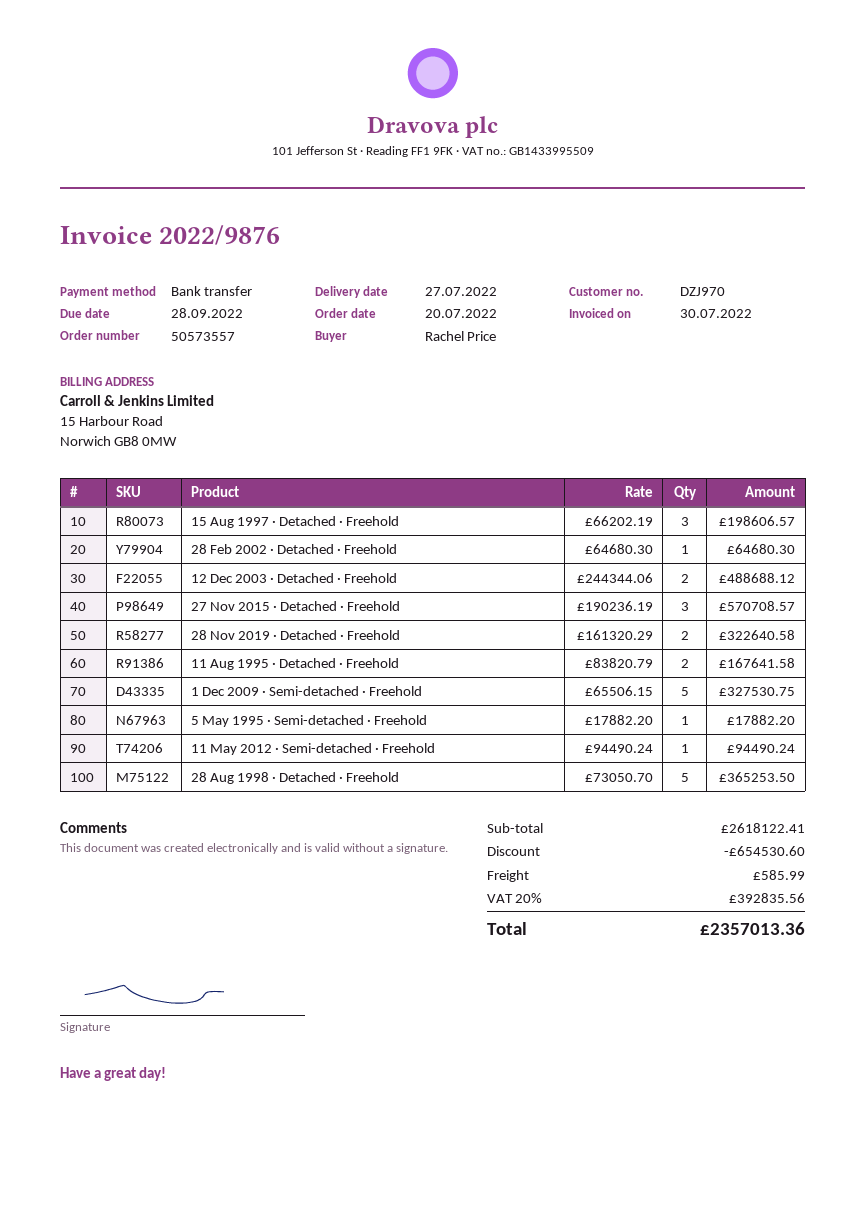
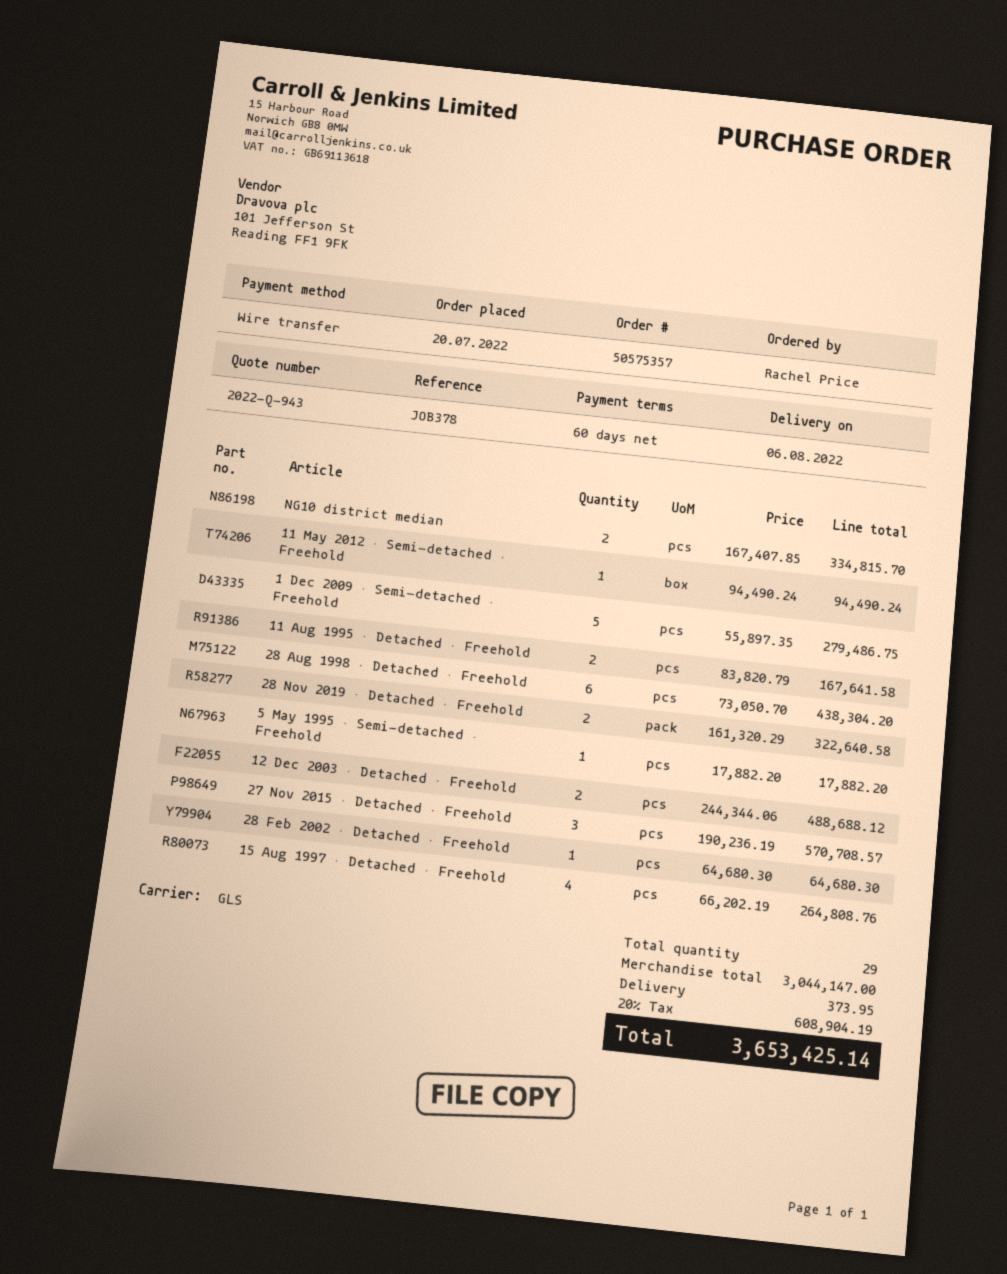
order number: 50573557 -> 50575357
delivery date: 2022-07-27 -> 2022-08-06
15 Aug 1997 · Detached · Freehold: 3 x 66202.19 = 198606.57 -> 4 x 66202.19 = 264808.76
1 Dec 2009 · Semi-detached · Freehold: 5 x 65506.15 = 327530.75 -> 5 x 55897.35 = 279486.75
28 Aug 1998 · Detached · Freehold: 5 x 73050.70 = 365253.50 -> 6 x 73050.70 = 438304.20
NG10 district median: none -> 2 x 167407.85 = 334815.70
subtotal: 2618122.41 -> 3044147.00
discount: 654530.60 -> none
shipping: 585.99 -> 373.95
tax: 20% = 392835.56 -> 20% = 608904.19
total: 2357013.36 -> 3653425.14

